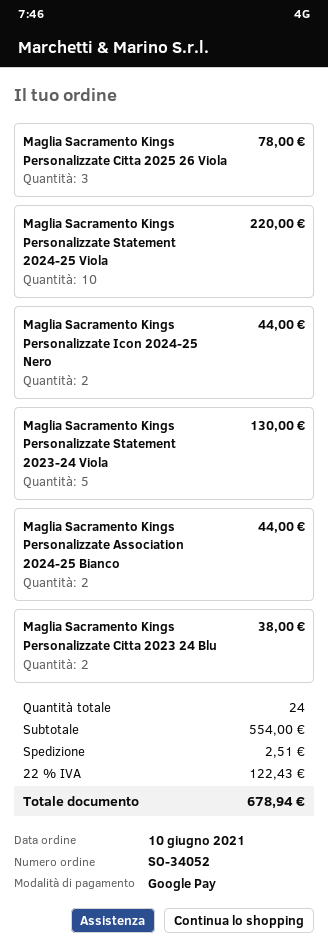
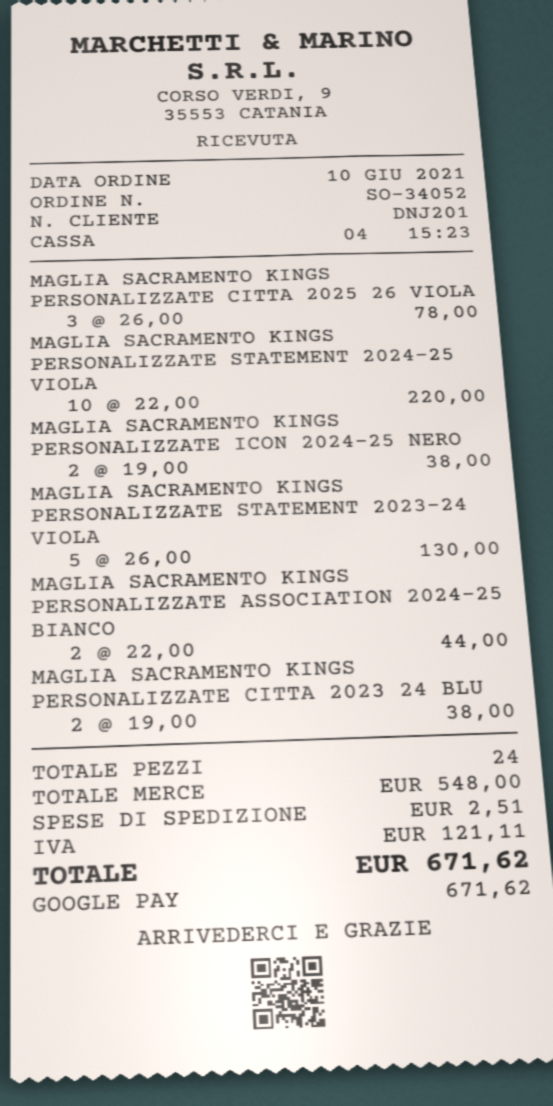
Maglia Sacramento Kings Personalizzate Icon 2024-25 Nero: 2 for 44.00 -> 2 for 38.00
subtotal: 554.00 -> 548.00
tax: 122.43 -> 121.11
total: 678.94 -> 671.62

